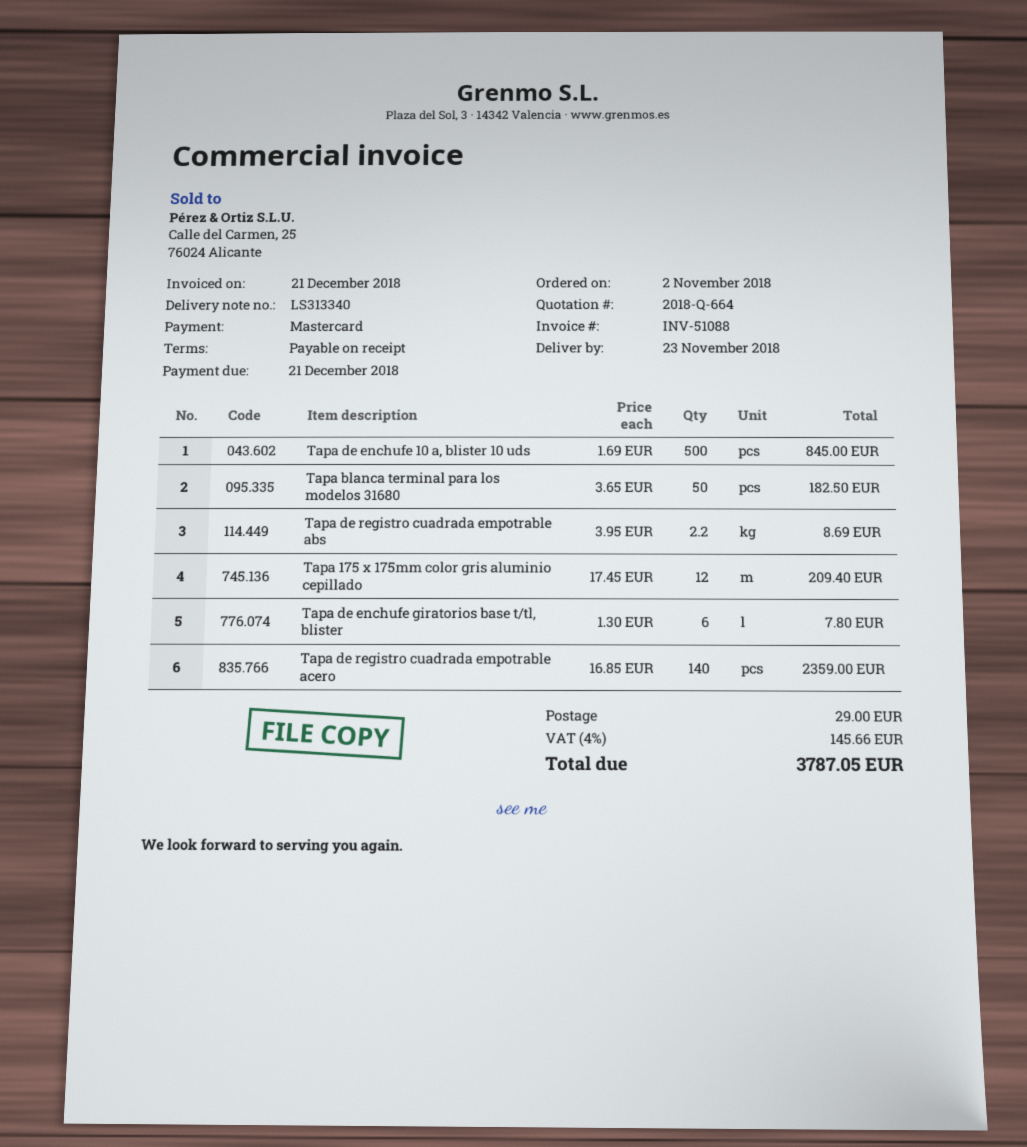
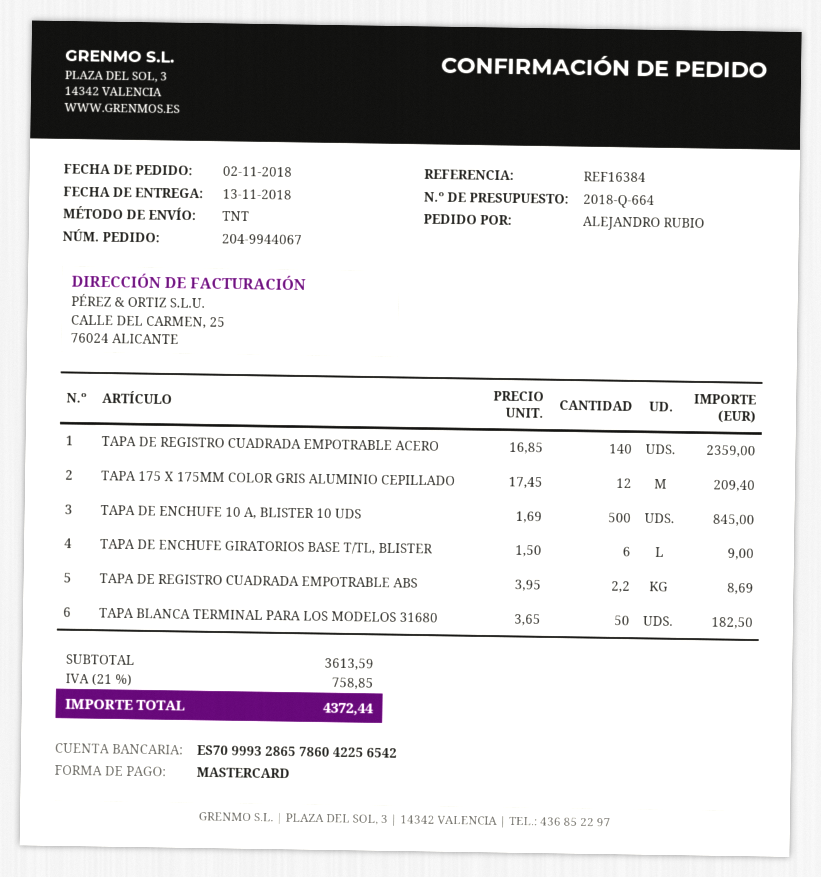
delivery date: 2018-11-23 -> 2018-11-13
Tapa de enchufe giratorios base t/tl, blister: 6 x 1.30 = 7.80 -> 6 x 1.50 = 9.00
shipping: 29.00 -> none
tax: 4% = 145.66 -> 21% = 758.85
total: 3787.05 -> 4372.44

